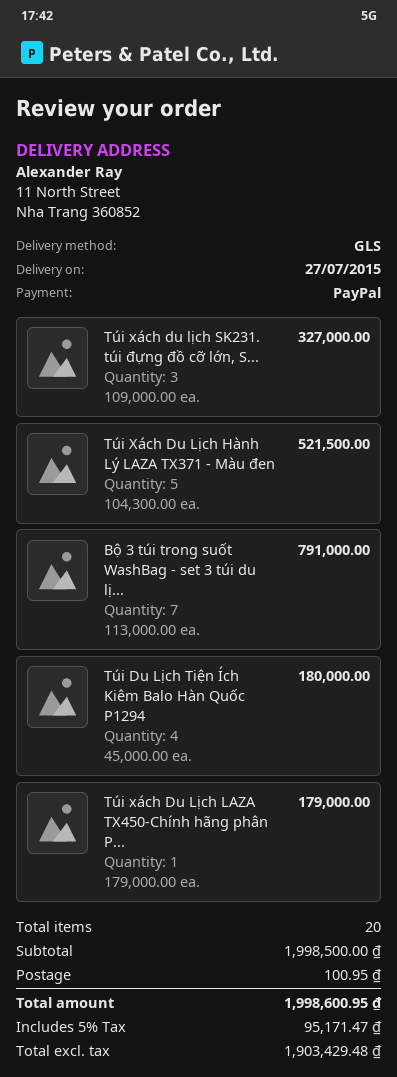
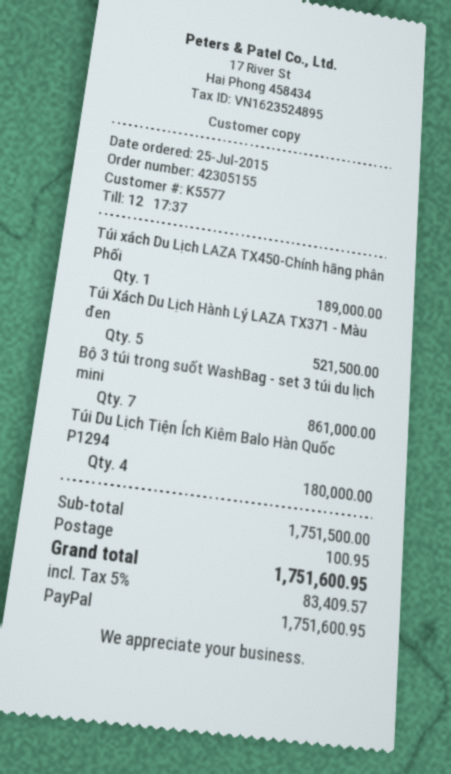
Túi xách du lịch SK231. túi đựng đồ cỡ lớn, S...: 3 for 327000.00 -> none
Bộ 3 túi trong suốt WashBag - set 3 túi du lị...: 7 for 791000.00 -> 7 for 861000.00
Túi xách Du Lịch LAZA TX450-Chính hãng phân P...: 1 for 179000.00 -> 1 for 189000.00
subtotal: 1998500.00 -> 1751500.00
tax: 5% = 95171.47 -> 5% = 83409.57
total: 1998600.95 -> 1751600.95

